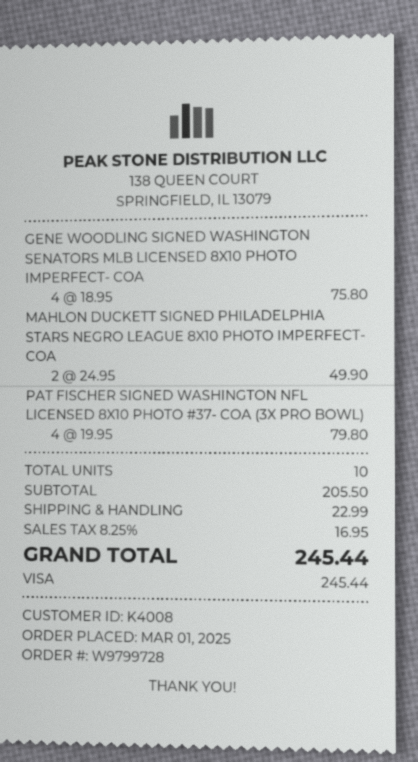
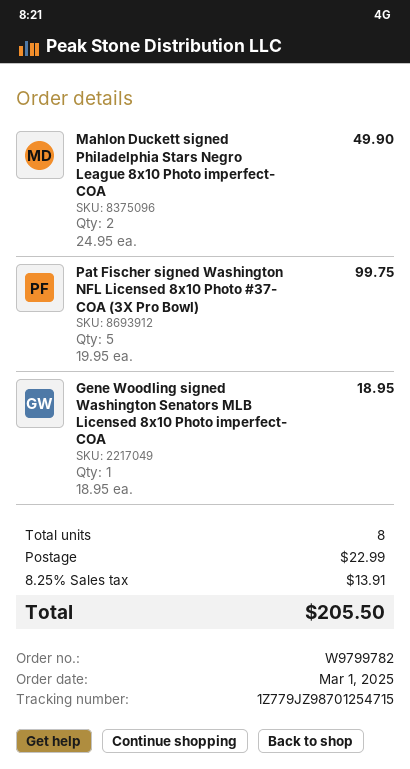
order number: W9799728 -> W9799782
GENE WOODLING SIGNED WASHINGTON SENATORS MLB LICENSED 8X10 PHOTO IMPERFECT- COA: 4 x 18.95 = 75.80 -> 1 x 18.95 = 18.95
PAT FISCHER SIGNED WASHINGTON NFL LICENSED 8X10 PHOTO #37- COA (3X PRO BOWL): 4 x 19.95 = 79.80 -> 5 x 19.95 = 99.75
total quantity: 10 -> 8
tax: 8.25% = 16.95 -> 8.25% = 13.91
total: 245.44 -> 205.50

